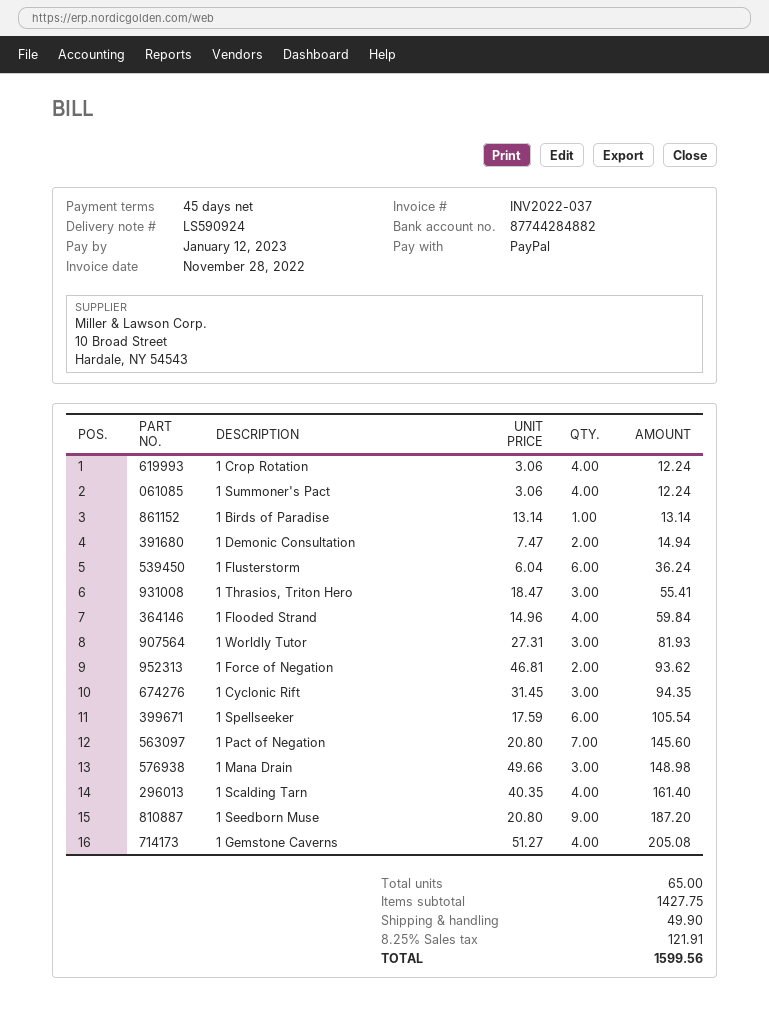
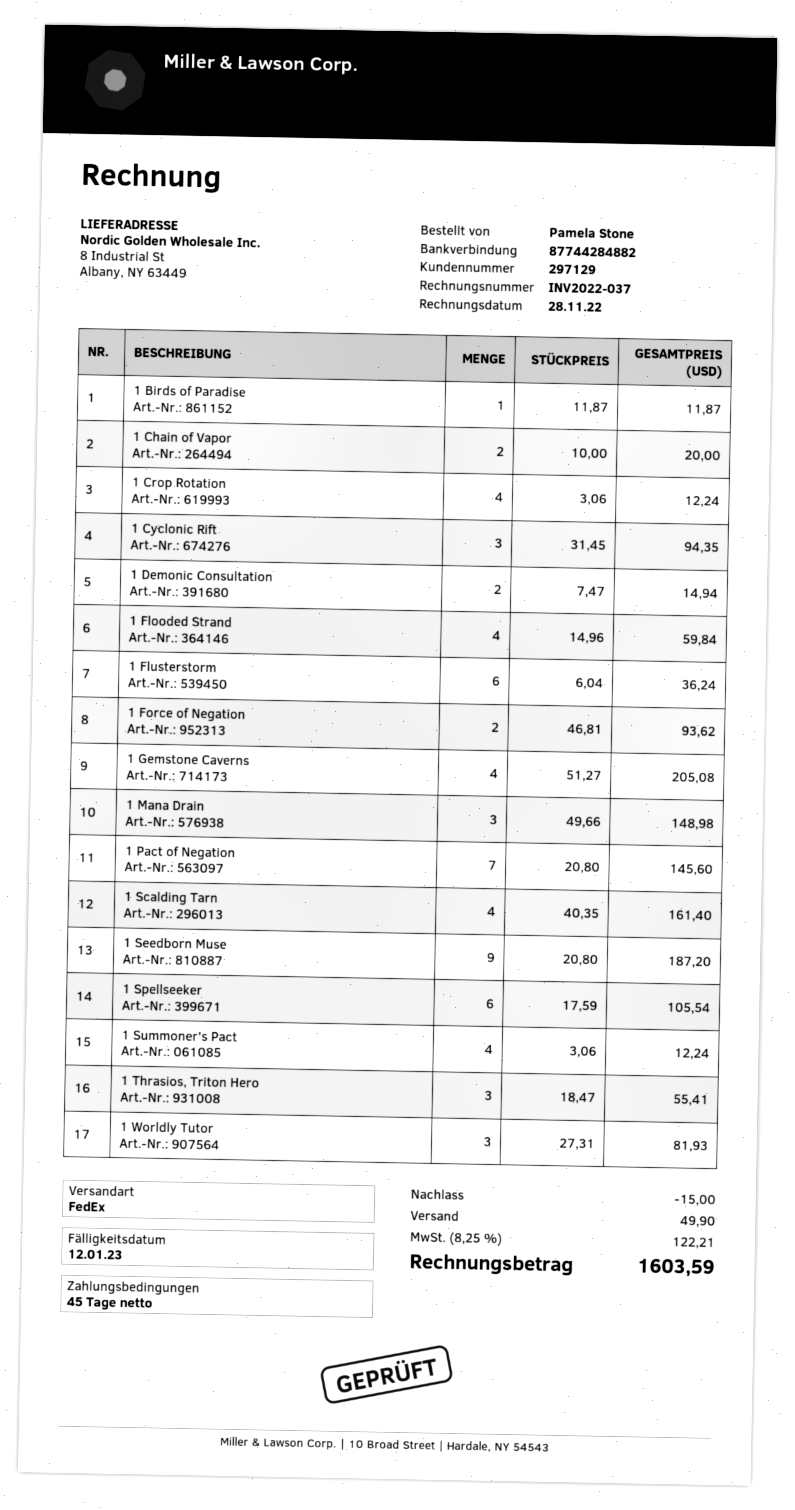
1 Birds of Paradise: 1 x 13.14 = 13.14 -> 1 x 11.87 = 11.87
1 Chain of Vapor: none -> 2 x 10.00 = 20.00
discount: none -> 15.00
tax: 8.25% = 121.91 -> 8.25% = 122.21
total: 1599.56 -> 1603.59

